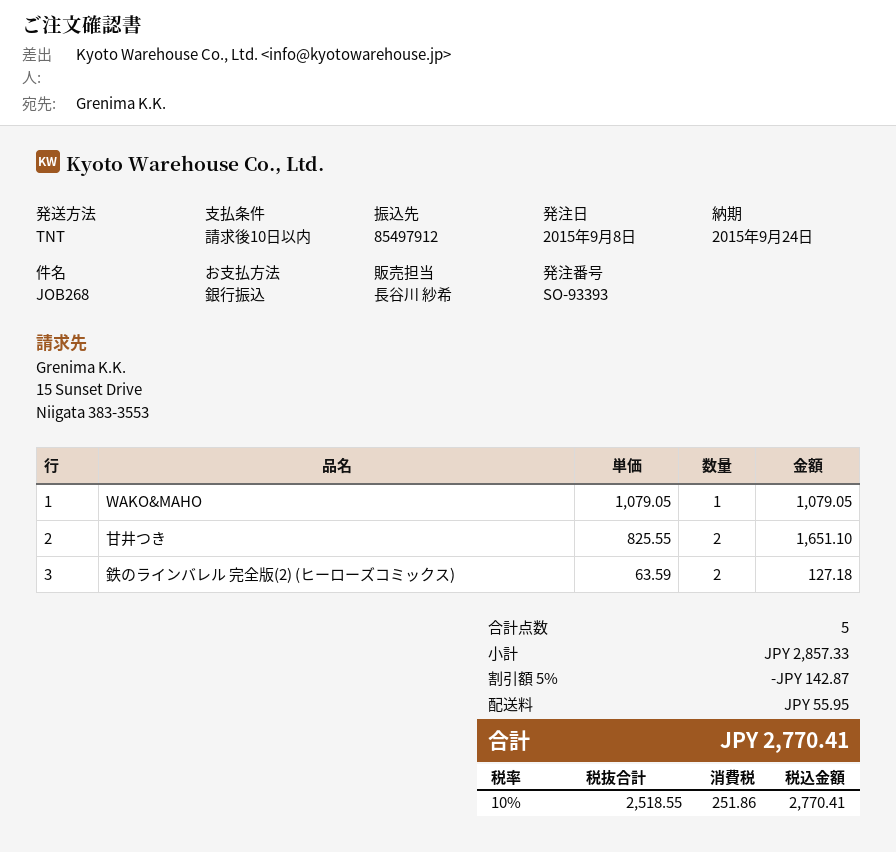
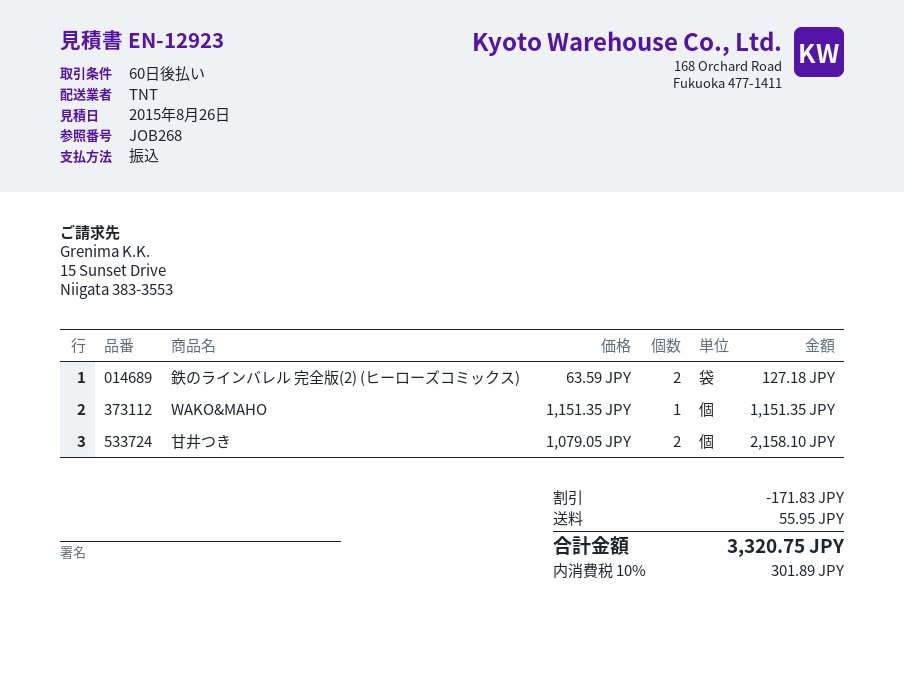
payment terms: 10 days -> 60 days
WAKO&MAHO: 1 x 1079.05 = 1079.05 -> 1 x 1151.35 = 1151.35
甘井つき: 2 x 825.55 = 1651.10 -> 2 x 1079.05 = 2158.10
discount: 142.87 -> 171.83
tax: 10% = 251.86 -> 10% = 301.89
total: 2770.41 -> 3320.75

